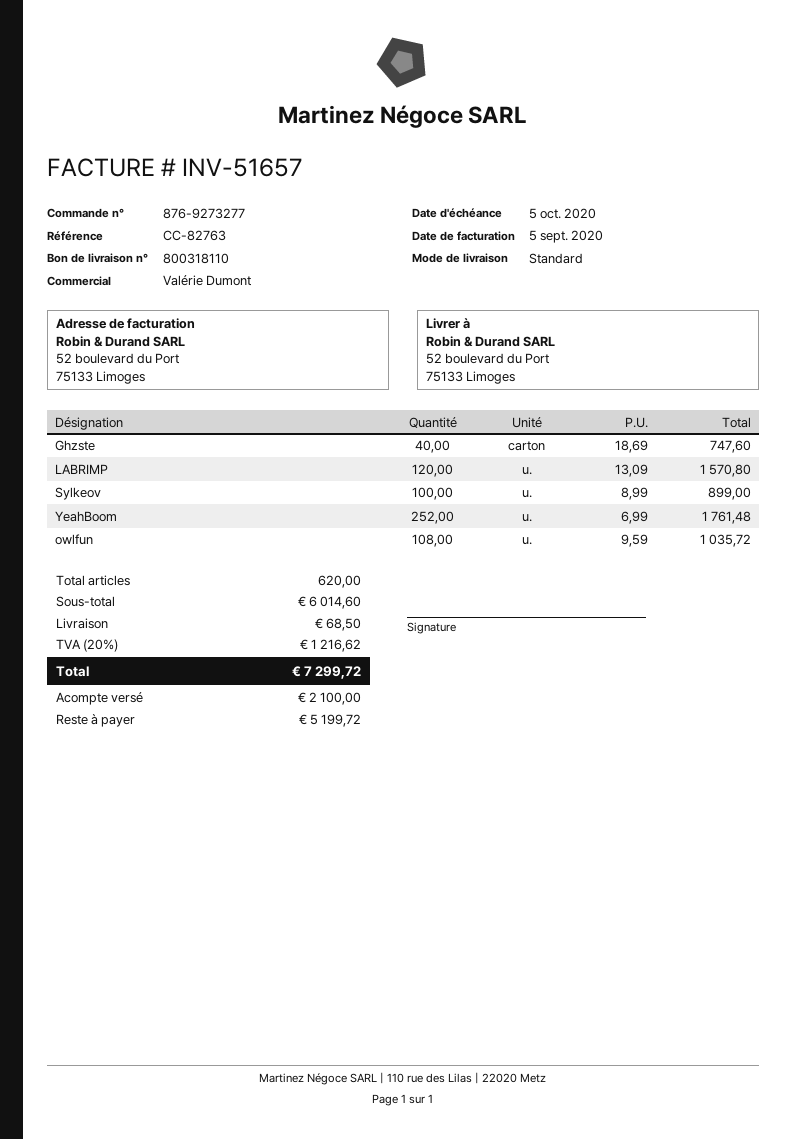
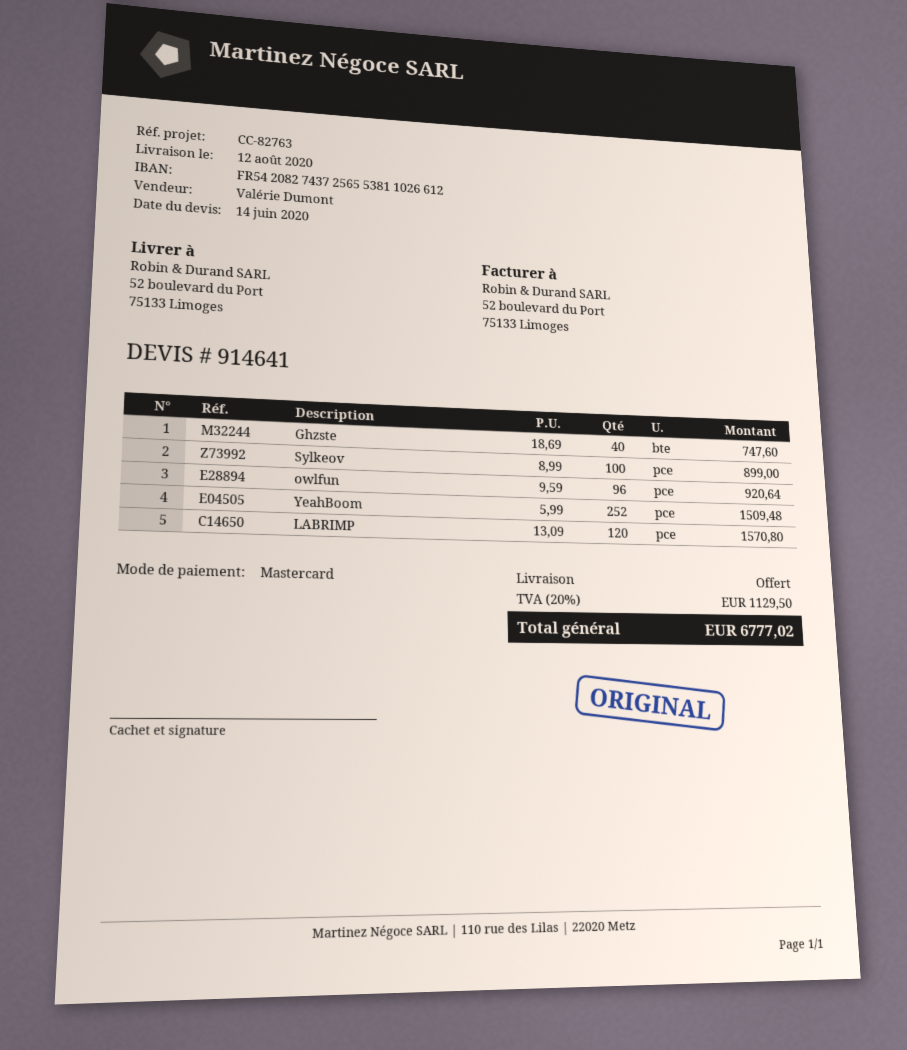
YeahBoom: 252 x 6.99 = 1761.48 -> 252 x 5.99 = 1509.48
owlfun: 108 x 9.59 = 1035.72 -> 96 x 9.59 = 920.64
shipping: 68.50 -> 0.00
tax: 20% = 1216.62 -> 20% = 1129.50
total: 7299.72 -> 6777.02

